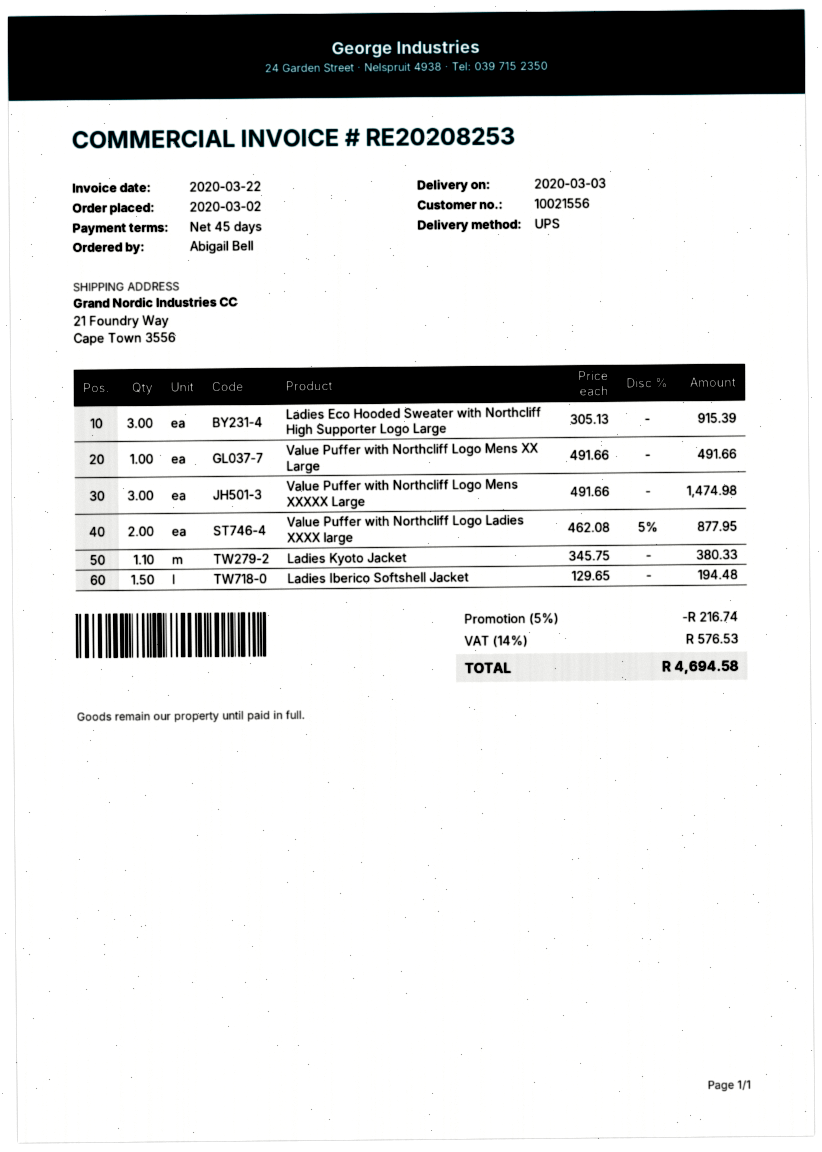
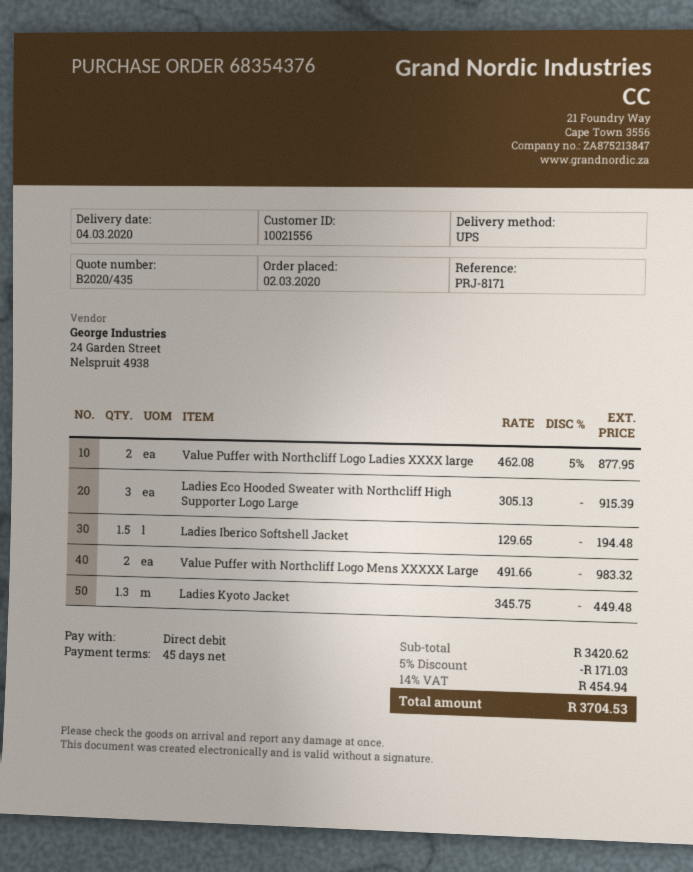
delivery date: 2020-03-03 -> 2020-03-04
Value Puffer with Northcliff Logo Mens XX Large: 1 x 491.66 = 491.66 -> none
Value Puffer with Northcliff Logo Mens XXXXX Large: 3 x 491.66 = 1474.98 -> 2 x 491.66 = 983.32
Ladies Kyoto Jacket: 1.1 x 345.75 = 380.33 -> 1.3 x 345.75 = 449.48
discount: 5% = 216.74 -> 5% = 171.03
tax: 14% = 576.53 -> 14% = 454.94
total: 4694.58 -> 3704.53

